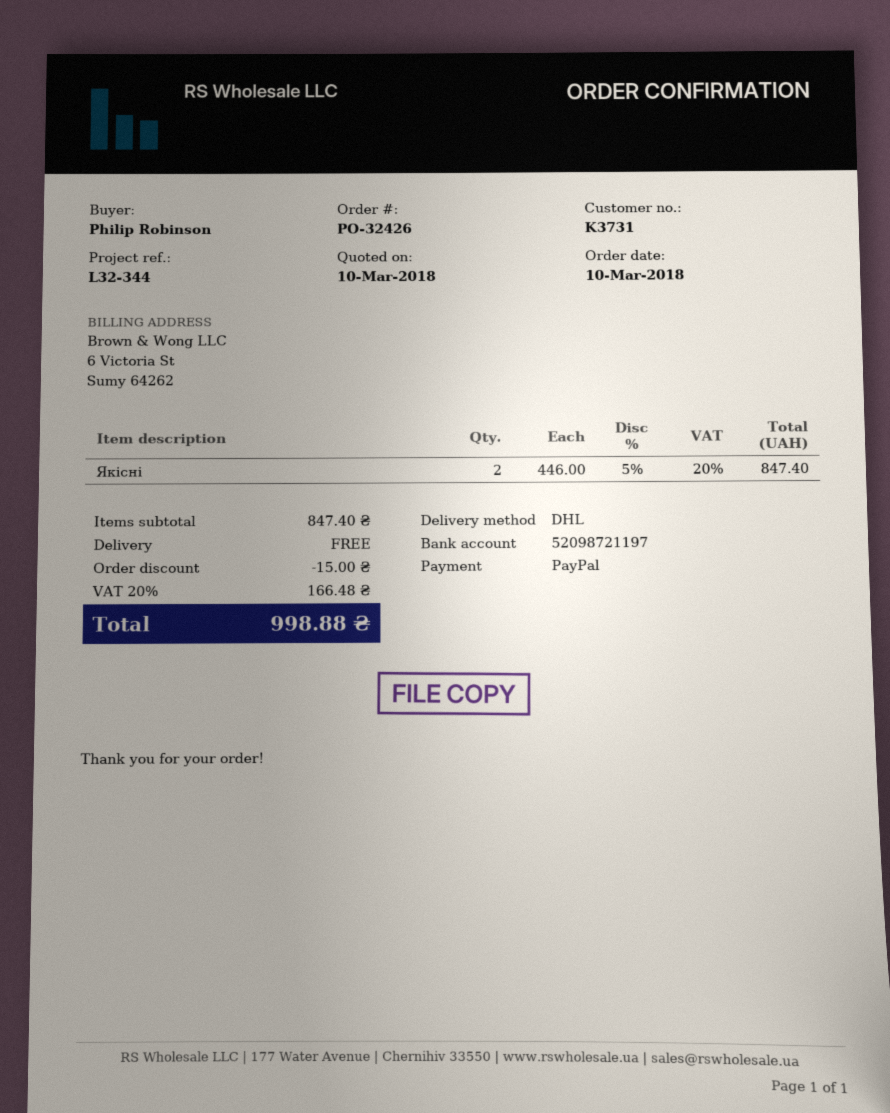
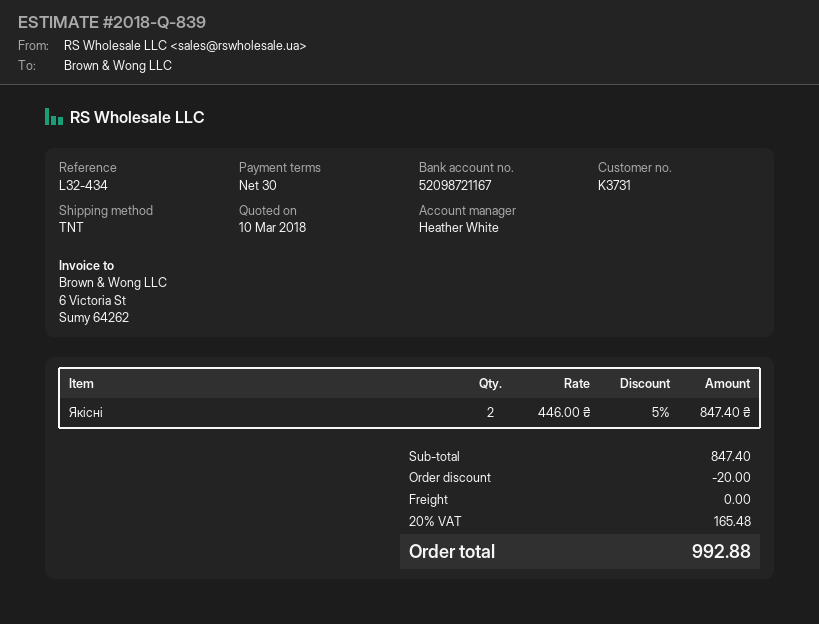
reference: L32-344 -> L32-434
bank account: 52098721197 -> 52098721167
shipping method: DHL -> TNT
discount: 15.00 -> 20.00
tax: 20% = 166.48 -> 20% = 165.48
total: 998.88 -> 992.88

